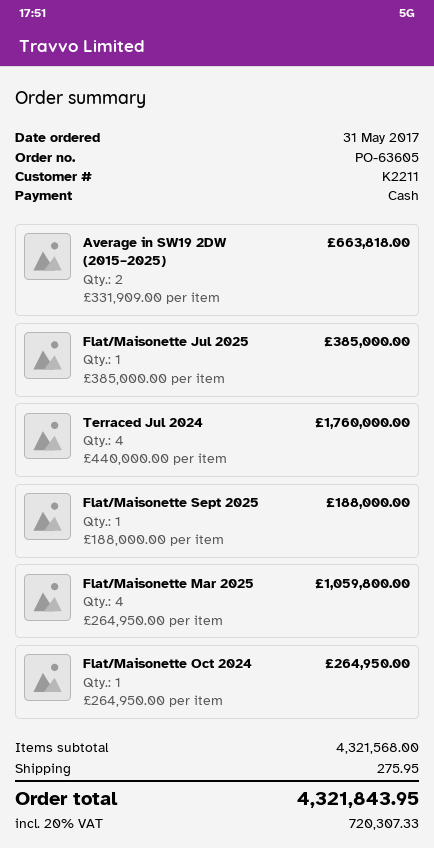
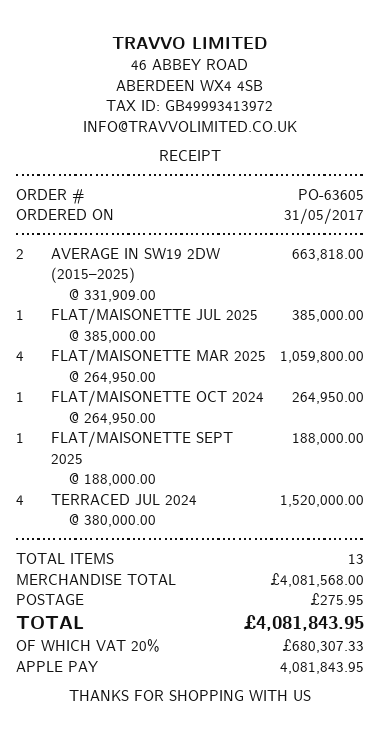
payment method: cash -> Apple Pay
Terraced Jul 2024: 4 x 440000.00 = 1760000.00 -> 4 x 380000.00 = 1520000.00
subtotal: 4321568.00 -> 4081568.00
tax: 20% = 720307.33 -> 20% = 680307.33
total: 4321843.95 -> 4081843.95

